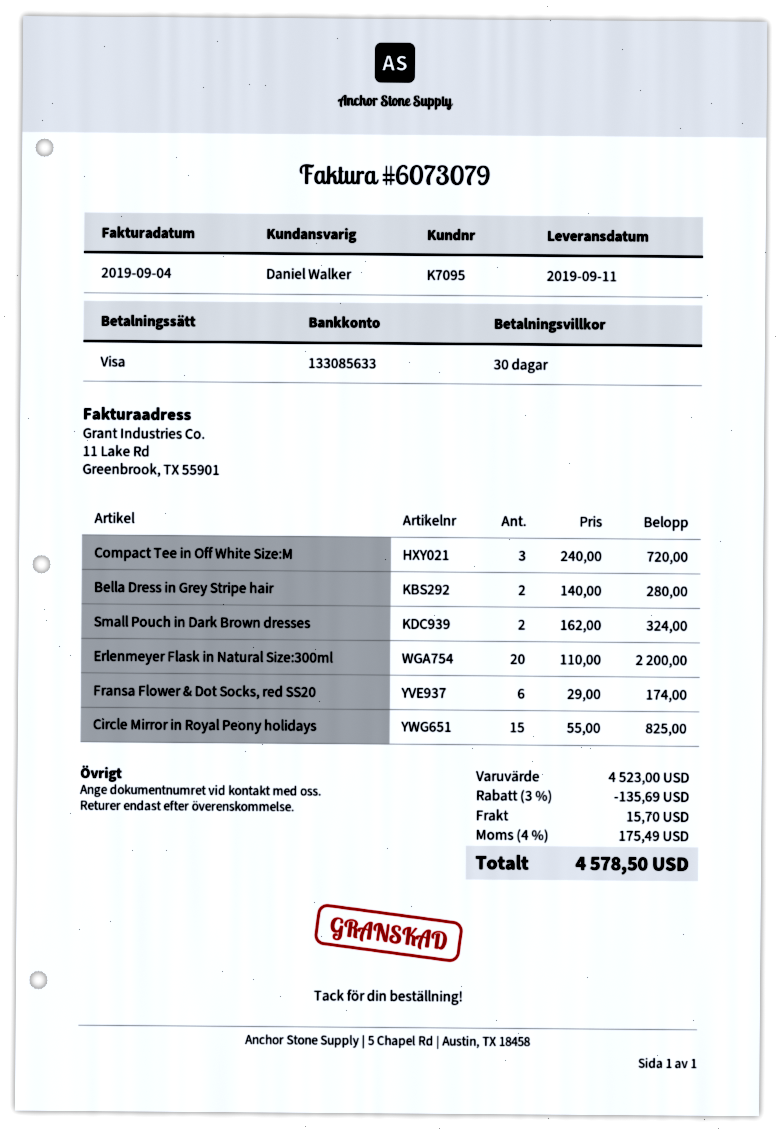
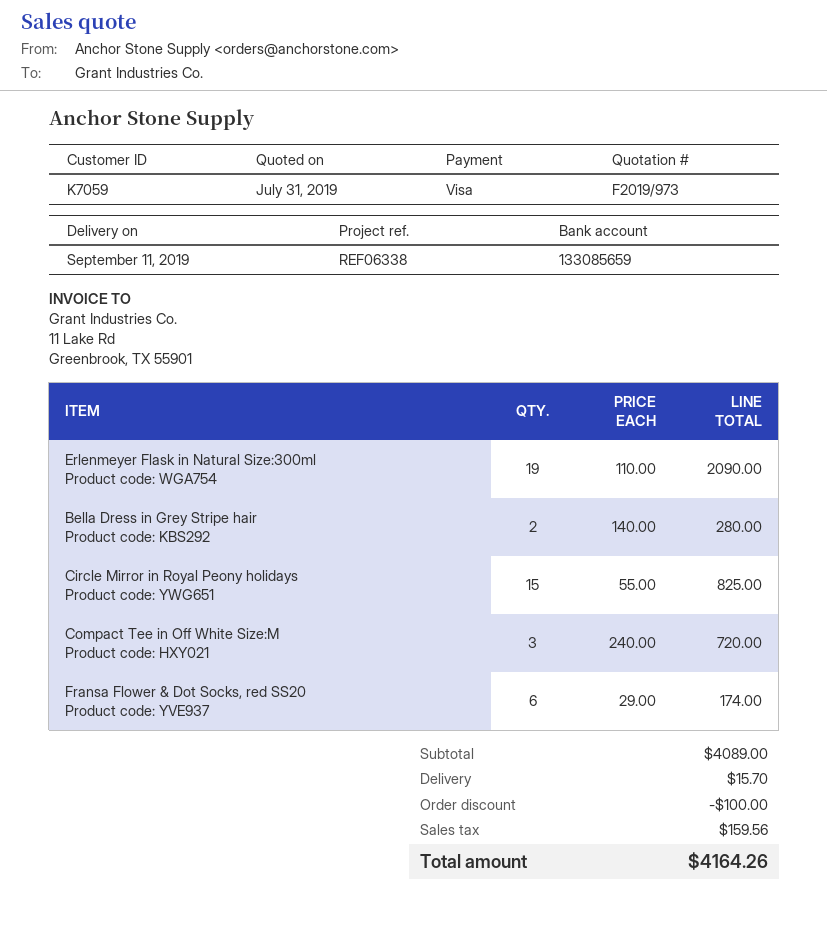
customer number: K7095 -> K7059
bank account: 133085633 -> 133085659
Small Pouch in Dark Brown dresses: 2 x 162.00 = 324.00 -> none
Erlenmeyer Flask in Natural Size:300ml: 20 x 110.00 = 2200.00 -> 19 x 110.00 = 2090.00
subtotal: 4523.00 -> 4089.00
discount: 135.69 -> 100.00
tax: 175.49 -> 159.56
total: 4578.50 -> 4164.26

